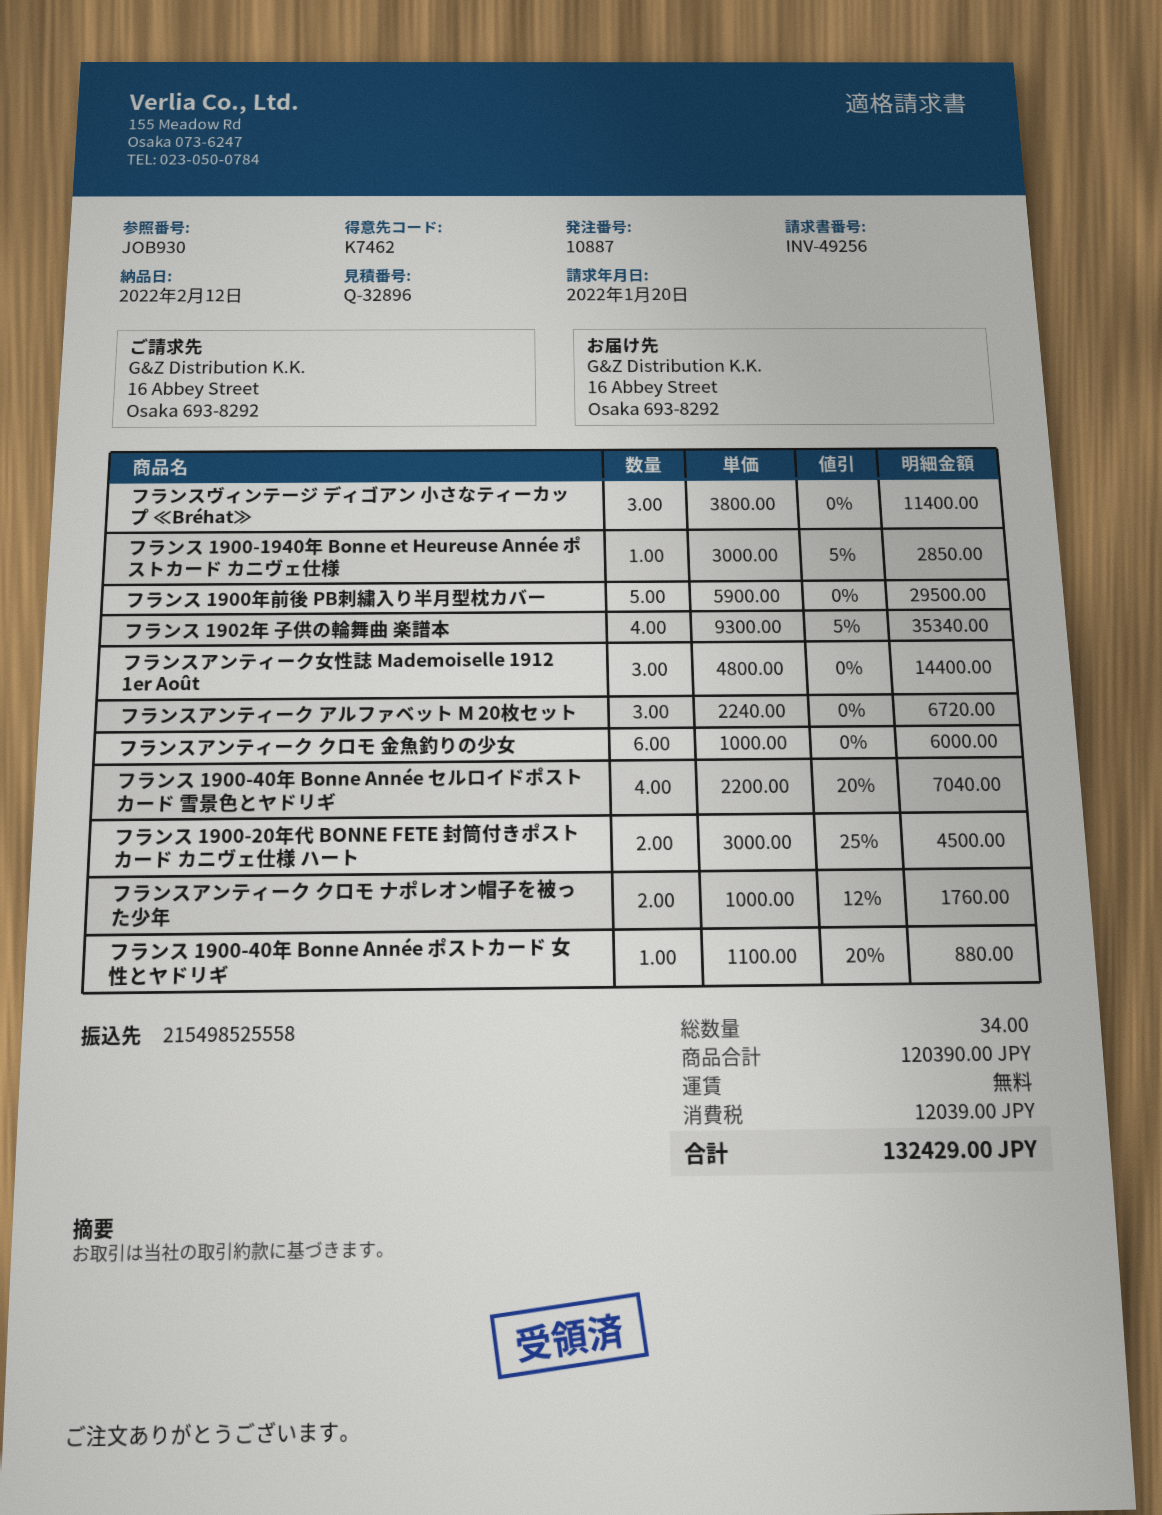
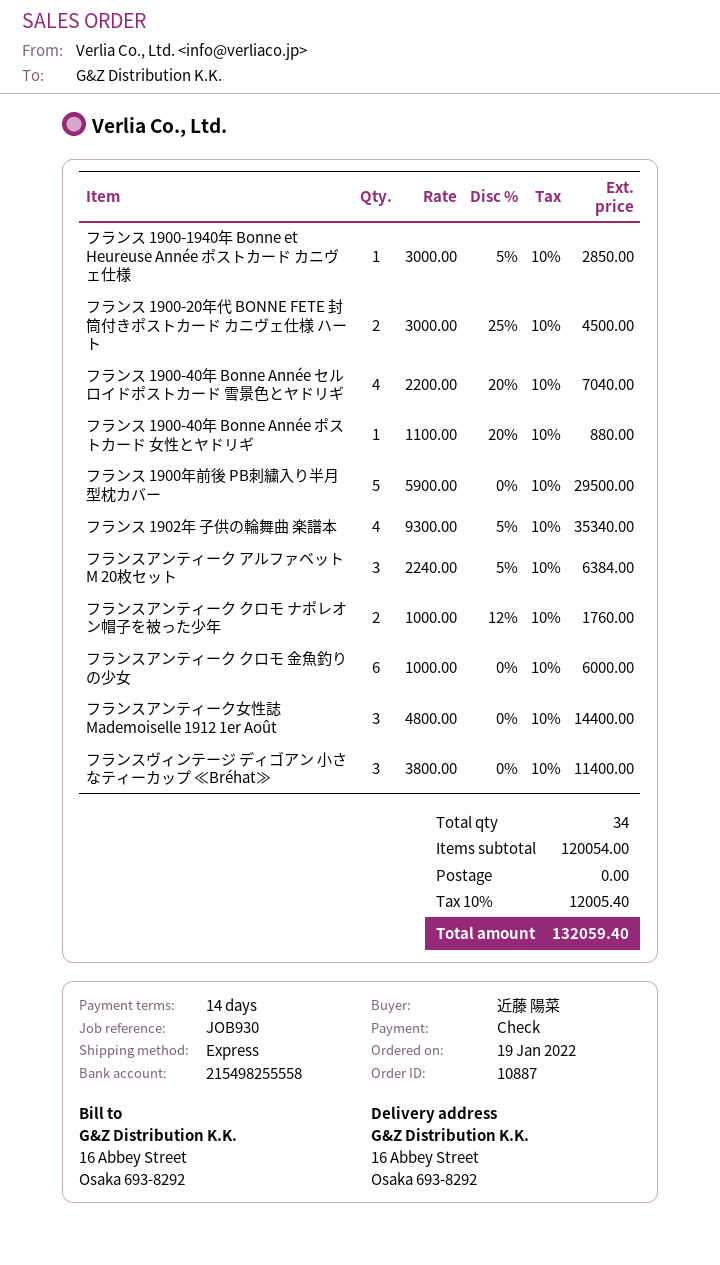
bank account: 215498525558 -> 215498255558
フランスアンティーク アルファベット M 20枚セット: 3 x 2240.00 = 6720.00 -> 3 x 2240.00 - 5% = 6384.00
subtotal: 120390.00 -> 120054.00
tax: 12039.00 -> 12005.40
total: 132429.00 -> 132059.40

